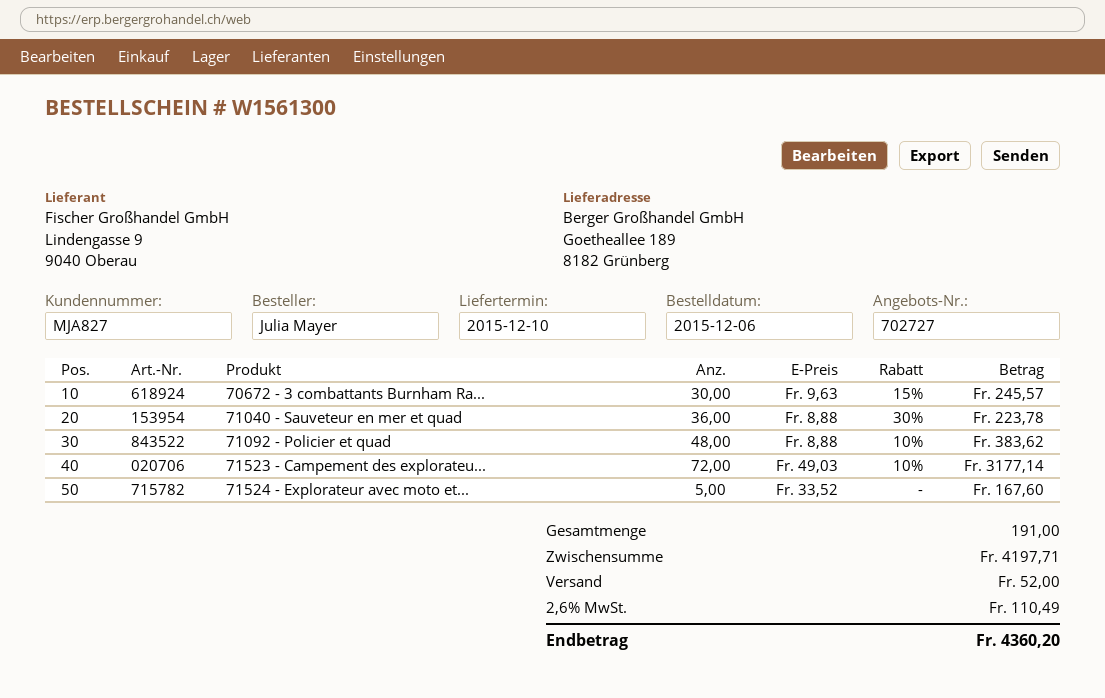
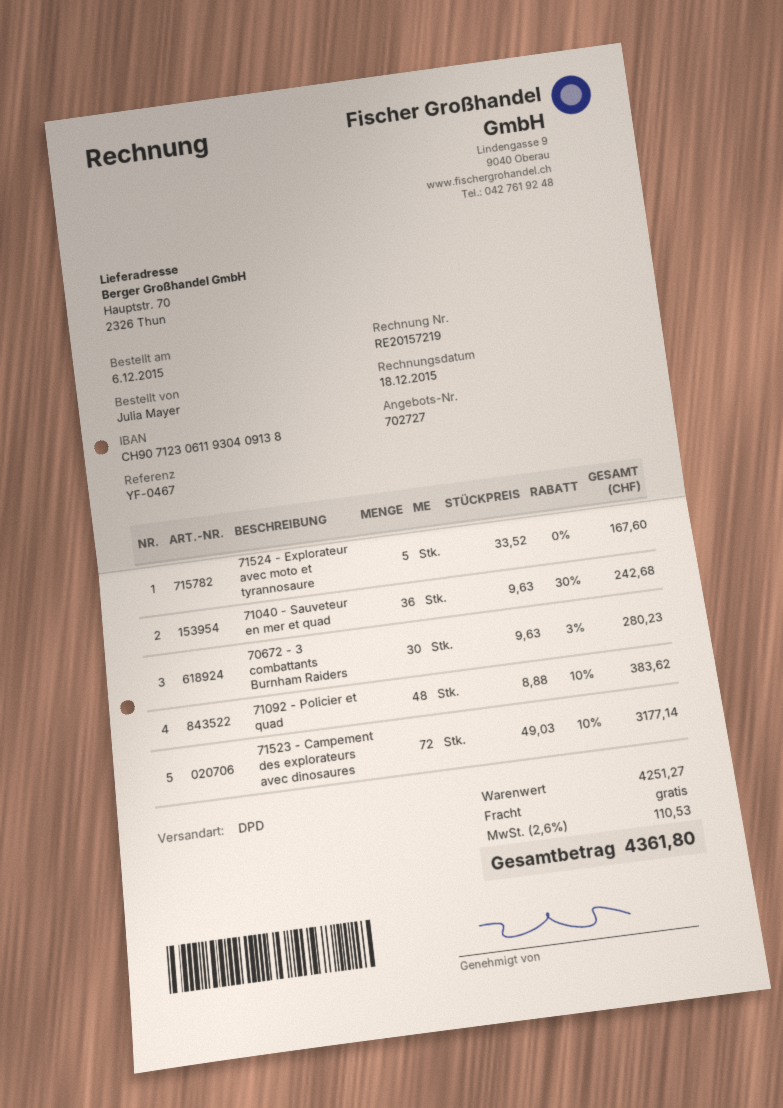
ship to: Goetheallee 189, 8182 Grünberg -> Hauptstr. 70, 2326 Thun
70672 - 3 combattants Burnham Ra...: 30 x 9.63 - 15% = 245.57 -> 30 x 9.63 - 3% = 280.23
71040 - Sauveteur en mer et quad: 36 x 8.88 - 30% = 223.78 -> 36 x 9.63 - 30% = 242.68
subtotal: 4197.71 -> 4251.27
shipping: 52.00 -> 0.00
tax: 2.6% = 110.49 -> 2.6% = 110.53
total: 4360.20 -> 4361.80

